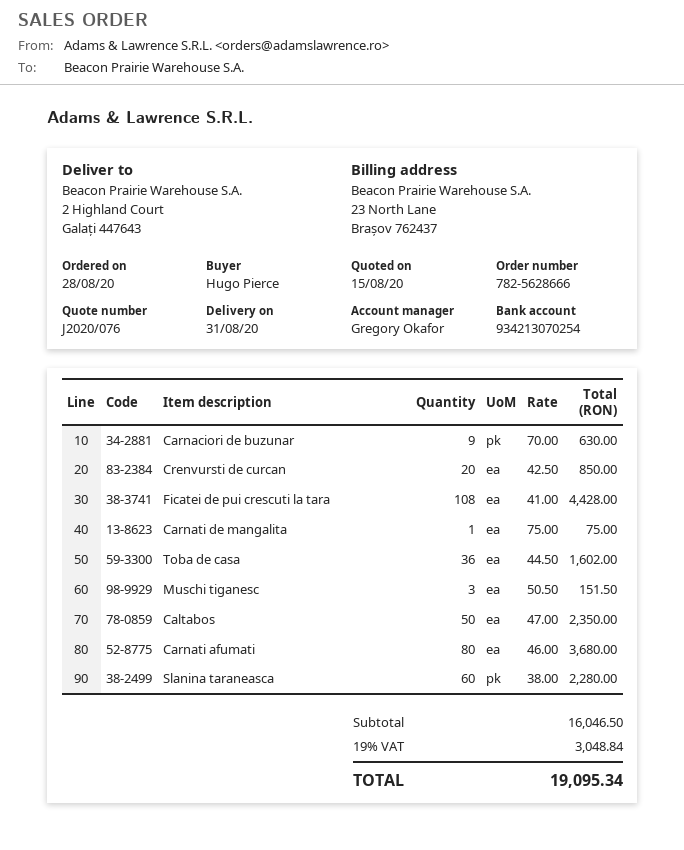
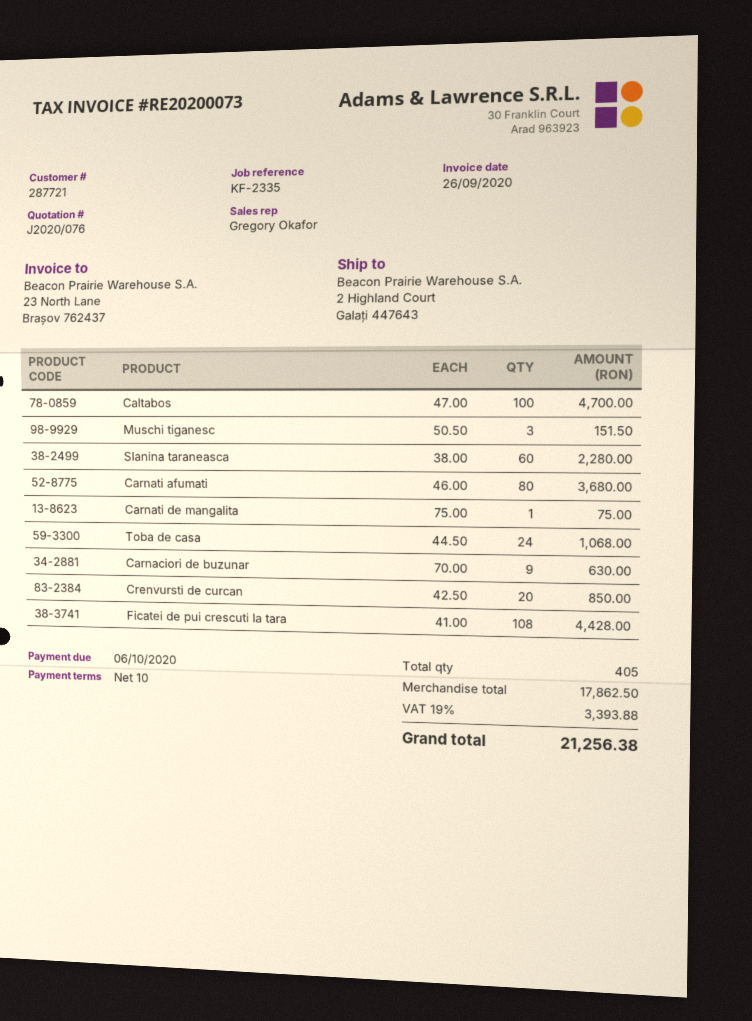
Toba de casa: 36 x 44.50 = 1602.00 -> 24 x 44.50 = 1068.00
Caltabos: 50 x 47.00 = 2350.00 -> 100 x 47.00 = 4700.00
subtotal: 16046.50 -> 17862.50
tax: 19% = 3048.84 -> 19% = 3393.88
total: 19095.34 -> 21256.38

